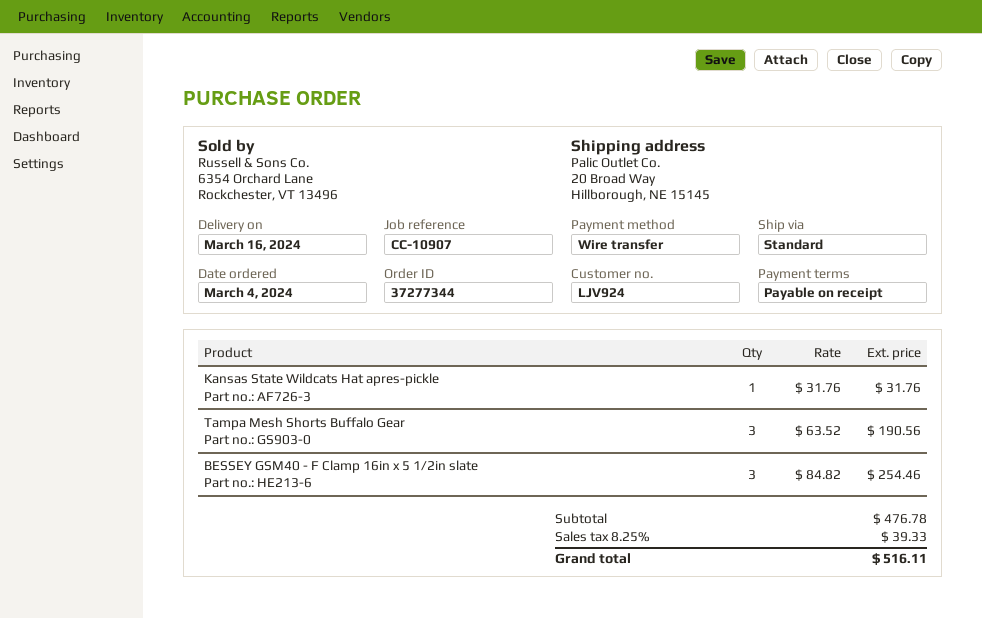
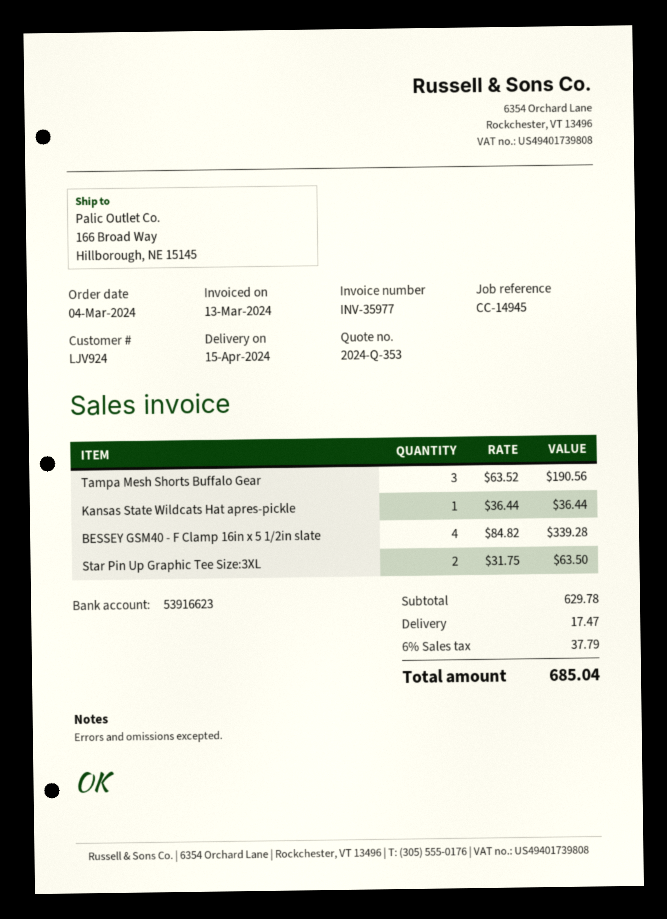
delivery date: 2024-03-16 -> 2024-04-15
reference: CC-10907 -> CC-14945
ship to: 20 Broad Way, Hillborough, NE 15145 -> 166 Broad Way, Hillborough, NE 15145
Kansas State Wildcats Hat apres-pickle: 1 x 31.76 = 31.76 -> 1 x 36.44 = 36.44
BESSEY GSM40 - F Clamp 16in x 5 1/2in slate: 3 x 84.82 = 254.46 -> 4 x 84.82 = 339.28
Star Pin Up Graphic Tee Size:3XL: none -> 2 x 31.75 = 63.50
subtotal: 476.78 -> 629.78
shipping: none -> 17.47
tax: 8.25% = 39.33 -> 6% = 37.79
total: 516.11 -> 685.04

